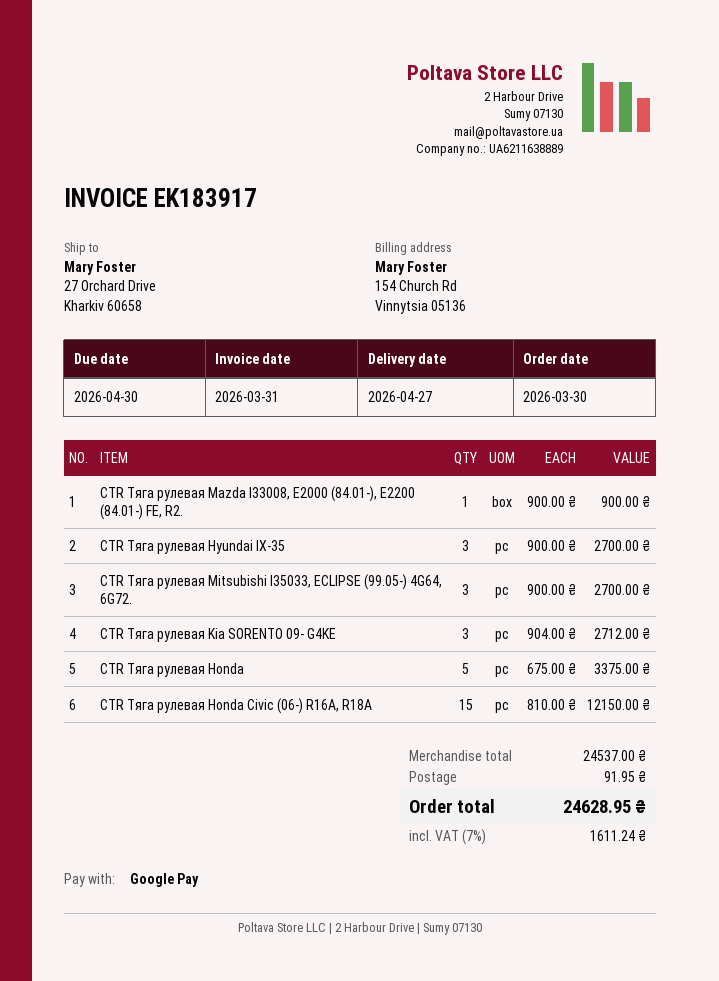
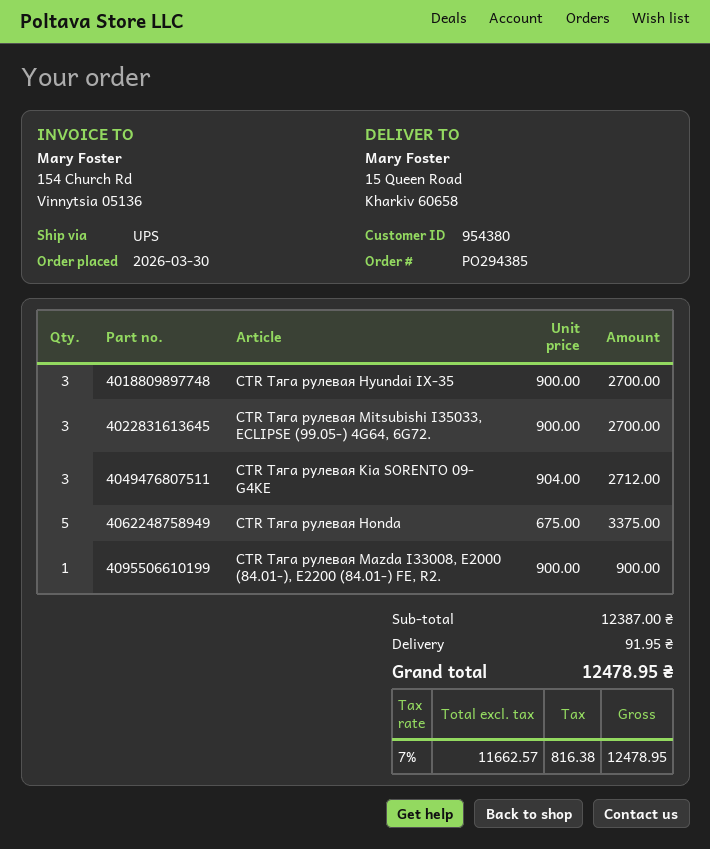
ship to: 27 Orchard Drive, Kharkiv 60658 -> 15 Queen Road, Kharkiv 60658
CTR Тяга рулевая Honda Civic (06-) R16A, R18A: 15 x 810.00 = 12150.00 -> none
subtotal: 24537.00 -> 12387.00
tax: 7% = 1611.24 -> 7% = 816.38
total: 24628.95 -> 12478.95

